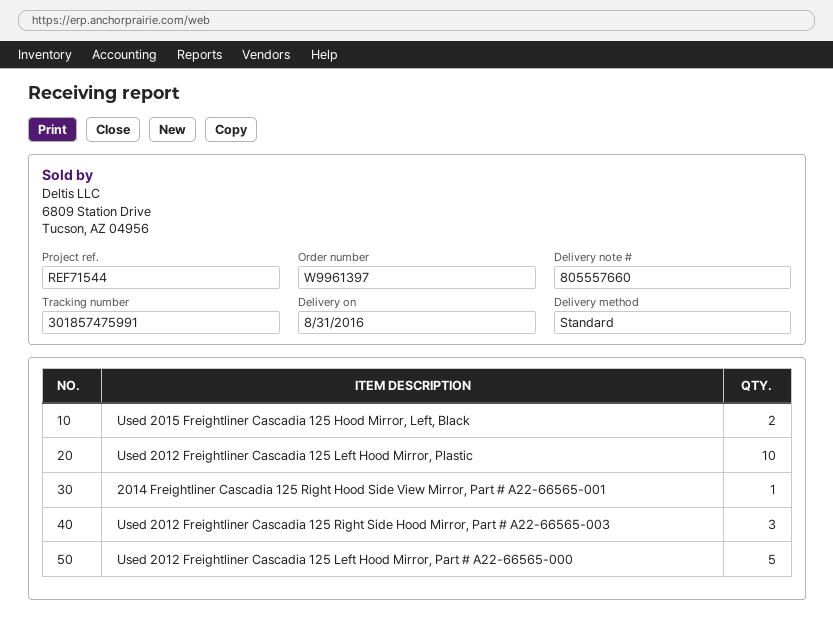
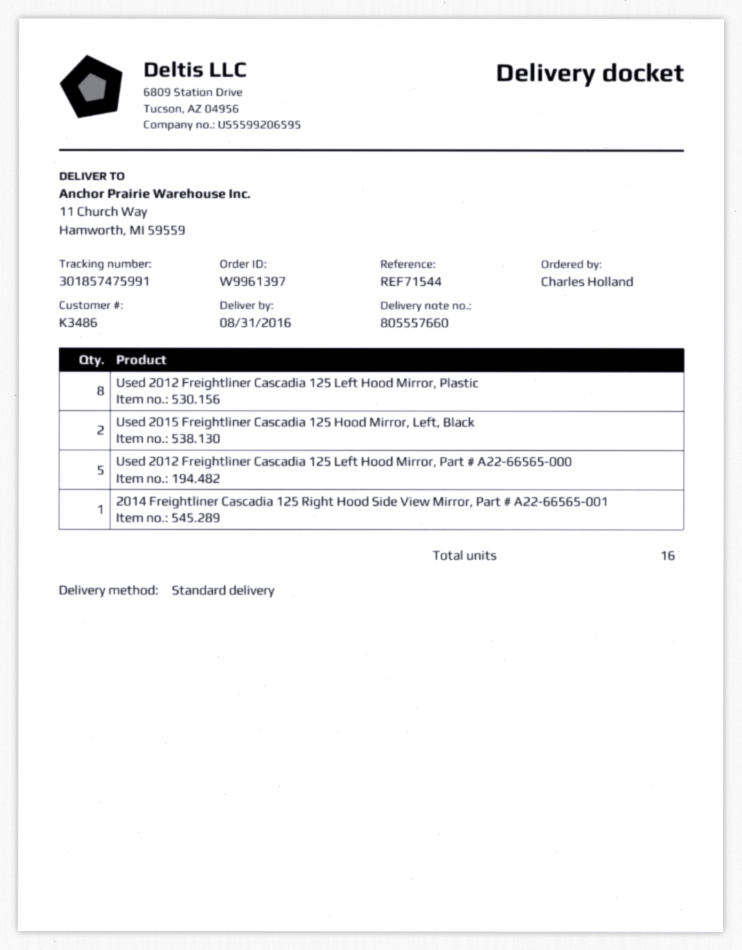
Used 2012 Freightliner Cascadia 125 Left Hood Mirror, Plastic: 10 -> 8
Used 2012 Freightliner Cascadia 125 Right Side Hood Mirror, Part # A22-66565-003: 3 -> none

